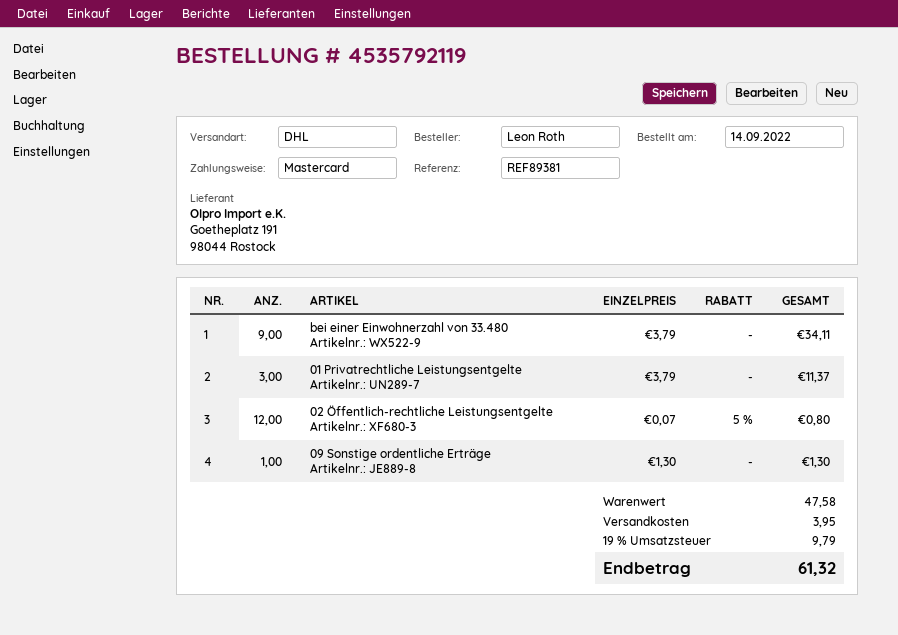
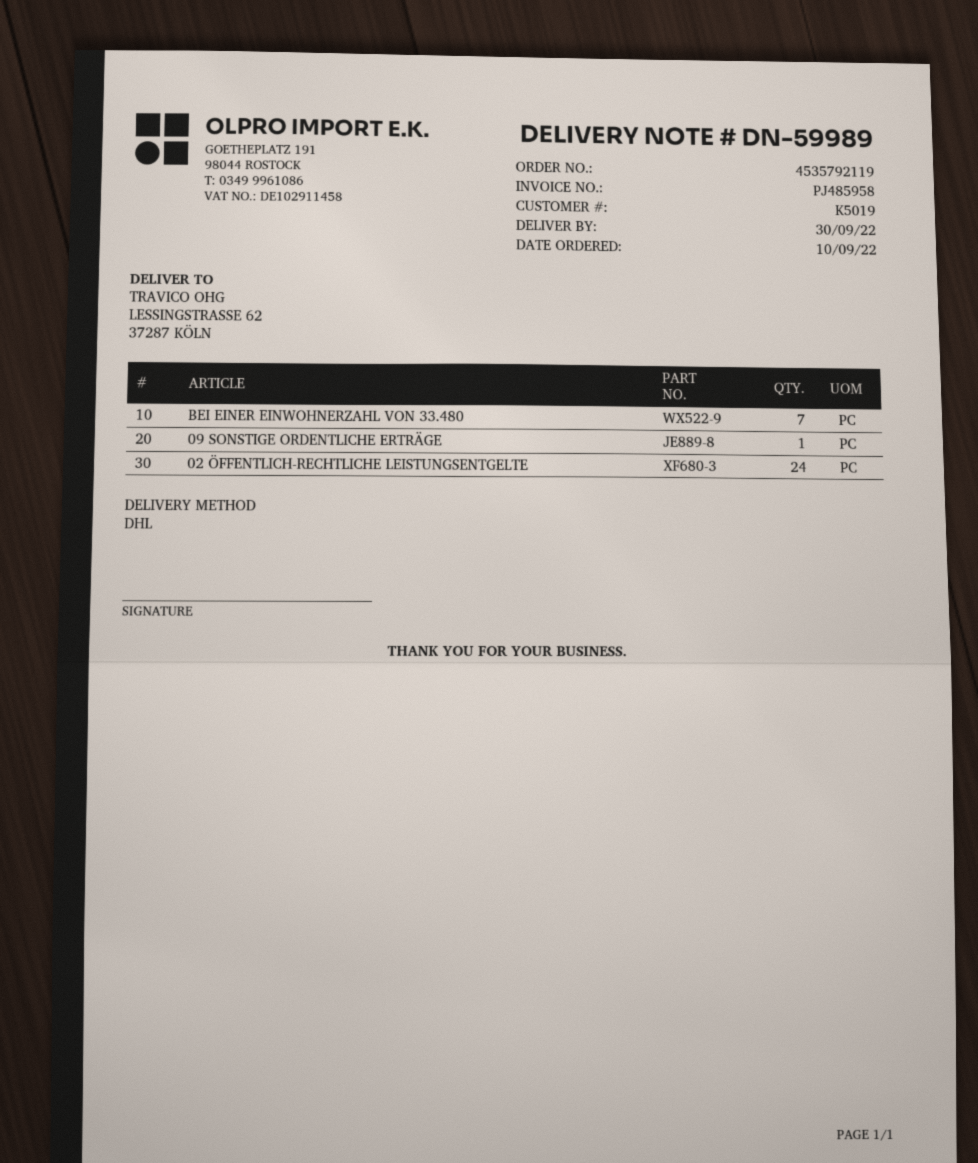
order date: 2022-09-14 -> 2022-09-10
bei einer Einwohnerzahl von 33.480: 9 -> 7
01 Privatrechtliche Leistungsentgelte: 3 -> none
02 Öffentlich-rechtliche Leistungsentgelte: 12 -> 24

